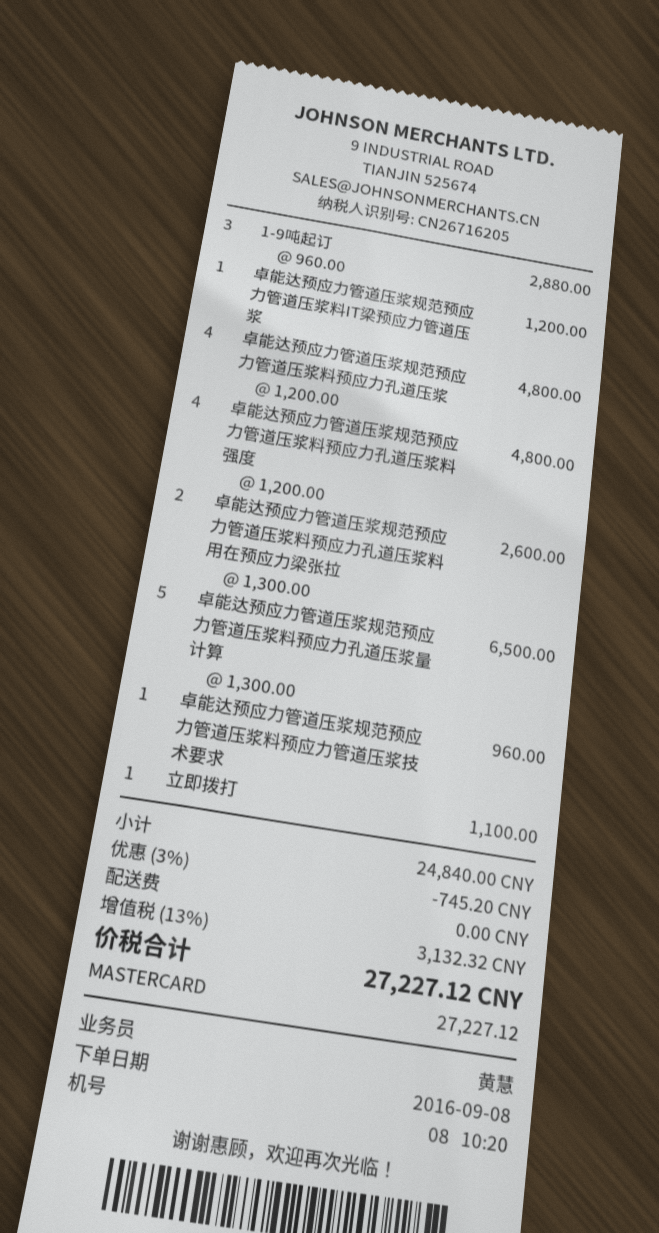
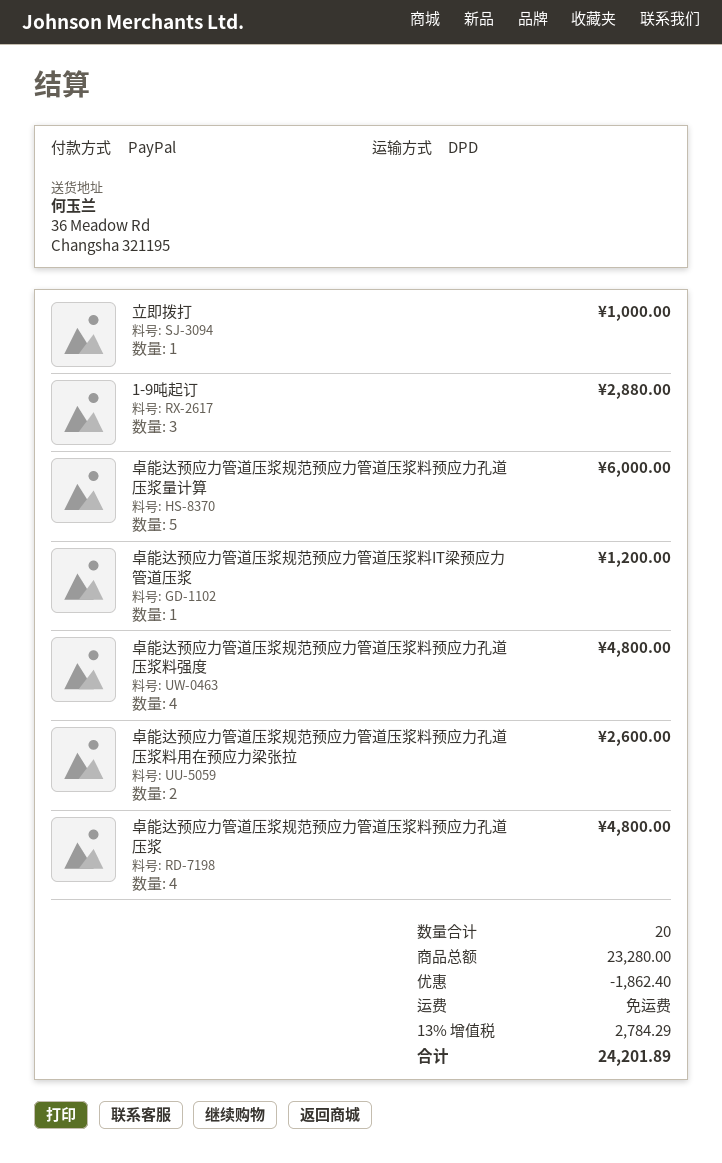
payment method: Mastercard -> PayPal
卓能达预应力管道压浆规范预应力管道压浆料预应力孔道压浆量计算: 5 for 6500.00 -> 5 for 6000.00
卓能达预应力管道压浆规范预应力管道压浆料预应力管道压浆技术要求: 1 for 960.00 -> none
立即拨打: 1 for 1100.00 -> 1 for 1000.00
subtotal: 24840.00 -> 23280.00
discount: 745.20 -> 1862.40
tax: 13% = 3132.32 -> 13% = 2784.29
total: 27227.12 -> 24201.89

